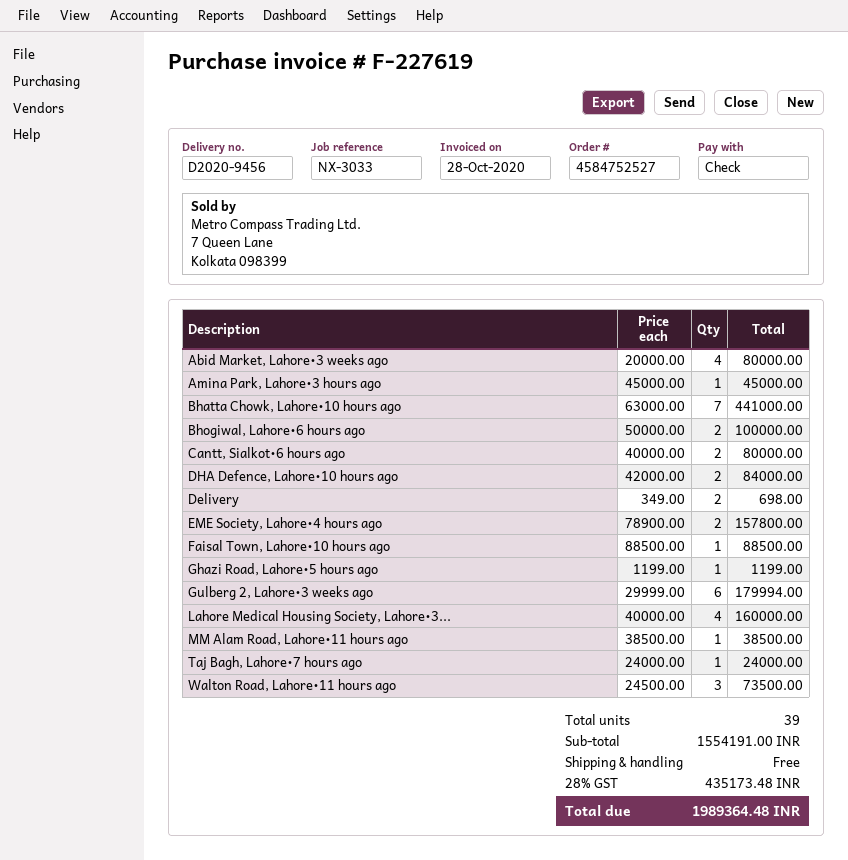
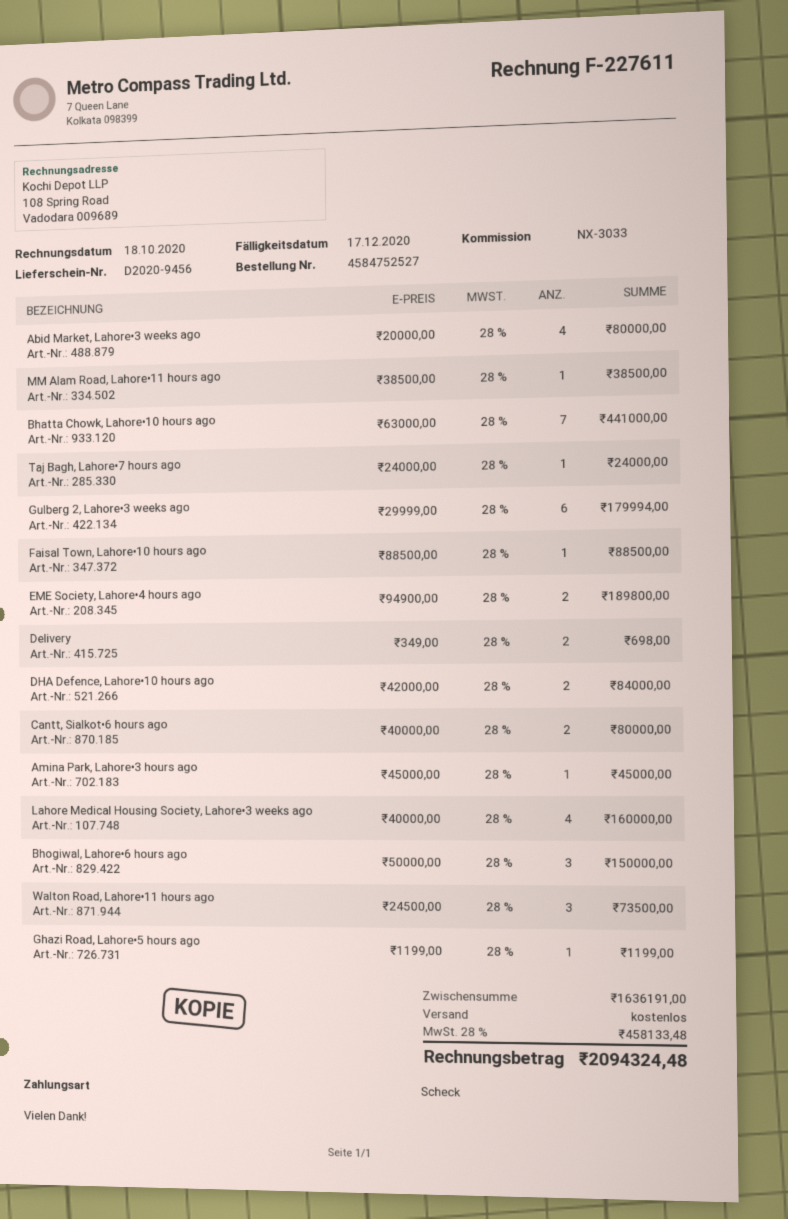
invoice number: F-227619 -> F-227611
invoice date: 2020-10-28 -> 2020-10-18
Bhogiwal, Lahore•6 hours ago: 2 x 50000.00 = 100000.00 -> 3 x 50000.00 = 150000.00
EME Society, Lahore•4 hours ago: 2 x 78900.00 = 157800.00 -> 2 x 94900.00 = 189800.00
subtotal: 1554191.00 -> 1636191.00
tax: 28% = 435173.48 -> 28% = 458133.48
total: 1989364.48 -> 2094324.48

